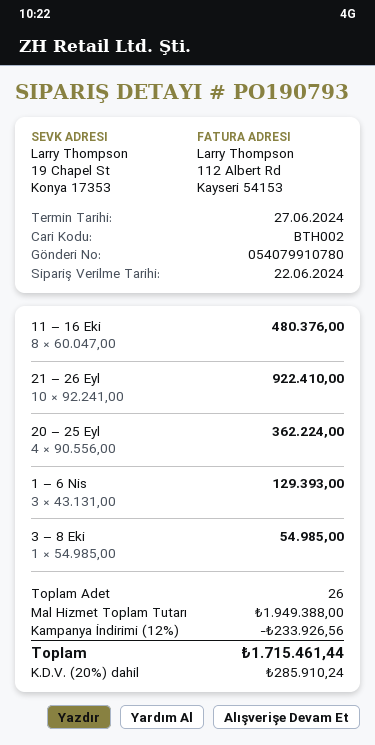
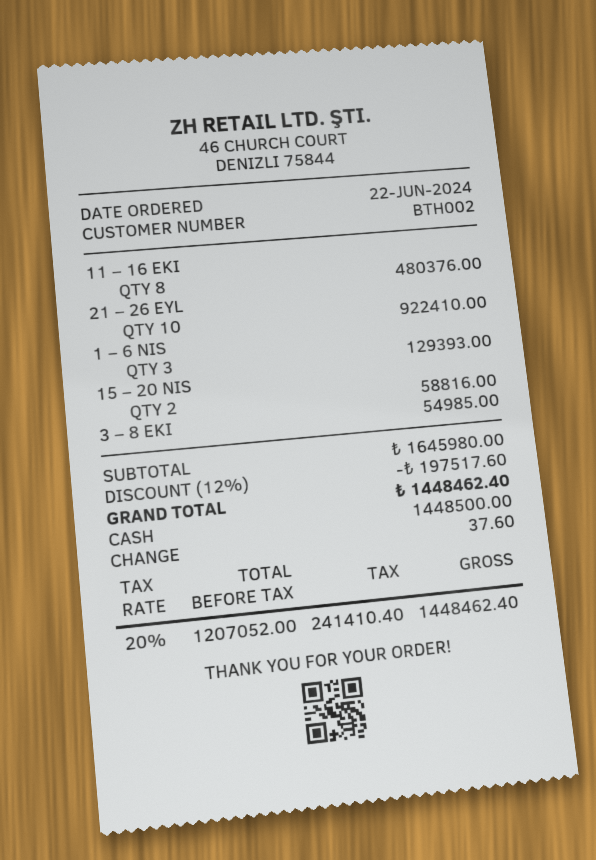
20 – 25 Eyl: 4 for 362224.00 -> none
15 – 20 NIS: none -> 2 for 58816.00
subtotal: 1949388.00 -> 1645980.00
discount: 12% = 233926.56 -> 12% = 197517.60
tax: 20% = 285910.24 -> 20% = 241410.40
total: 1715461.44 -> 1448462.40

